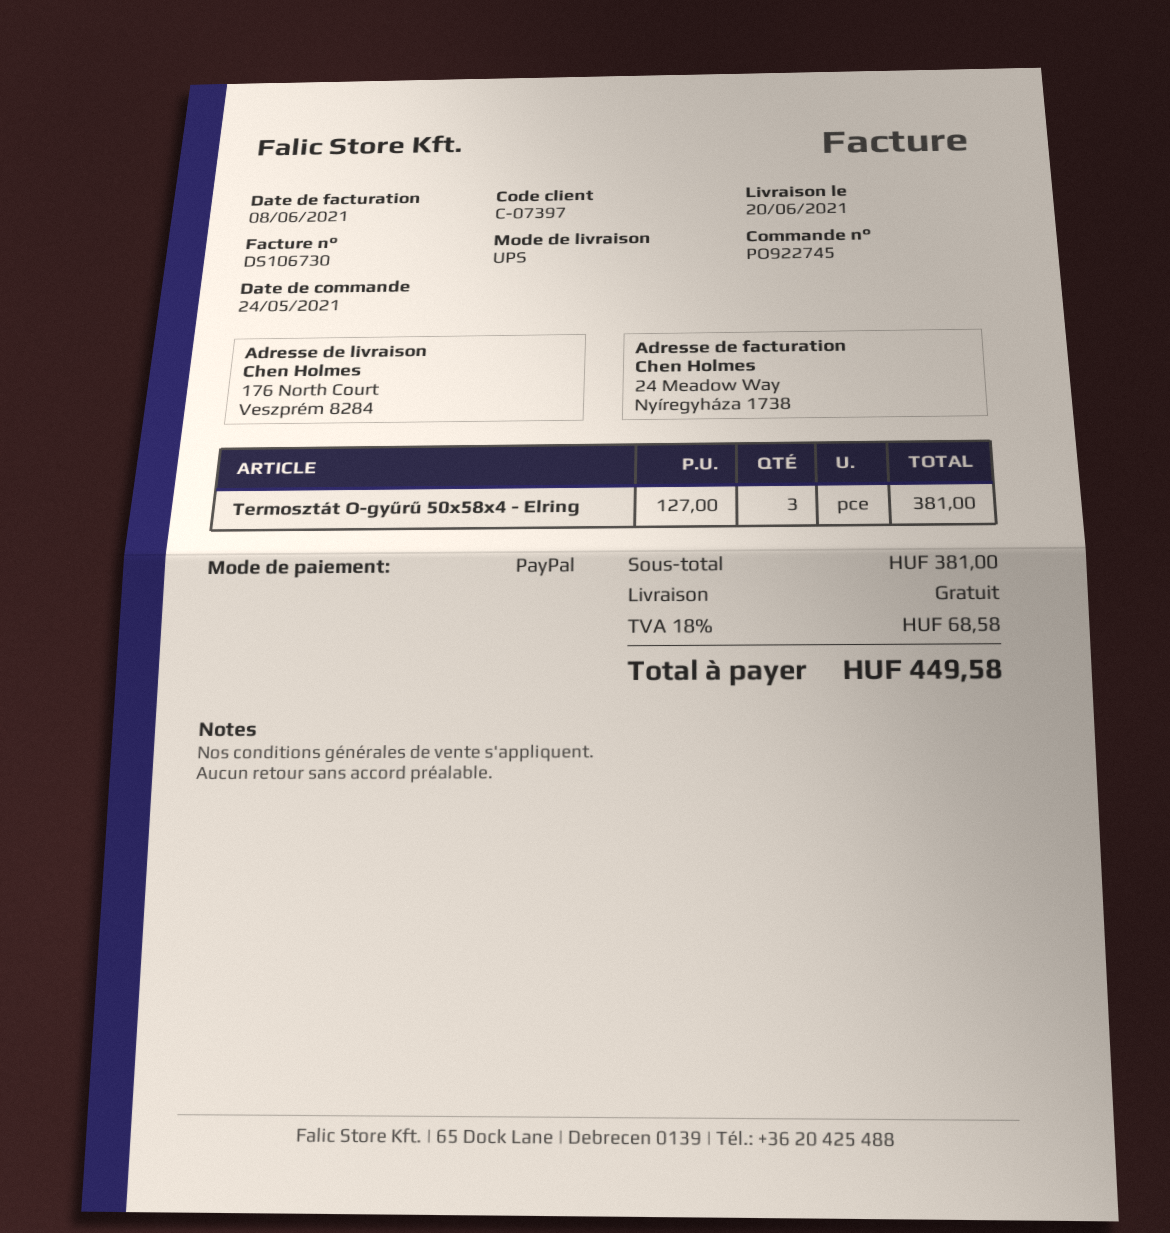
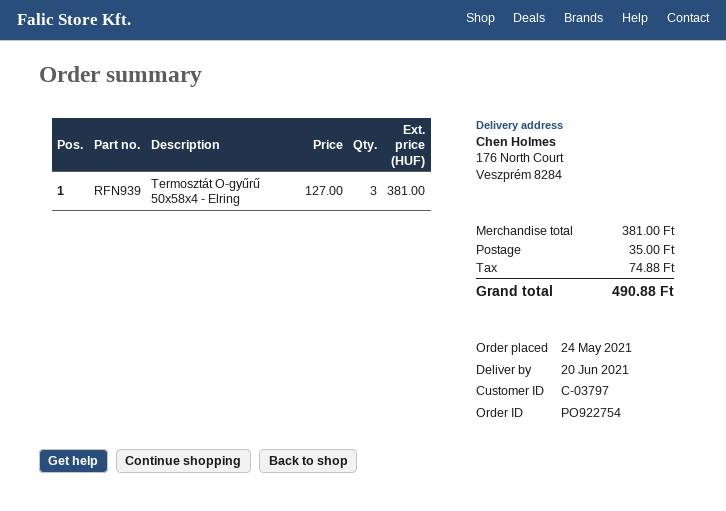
order number: PO922745 -> PO922754
customer number: C-07397 -> C-03797
shipping: 0.00 -> 35.00
tax: 68.58 -> 74.88
total: 449.58 -> 490.88

